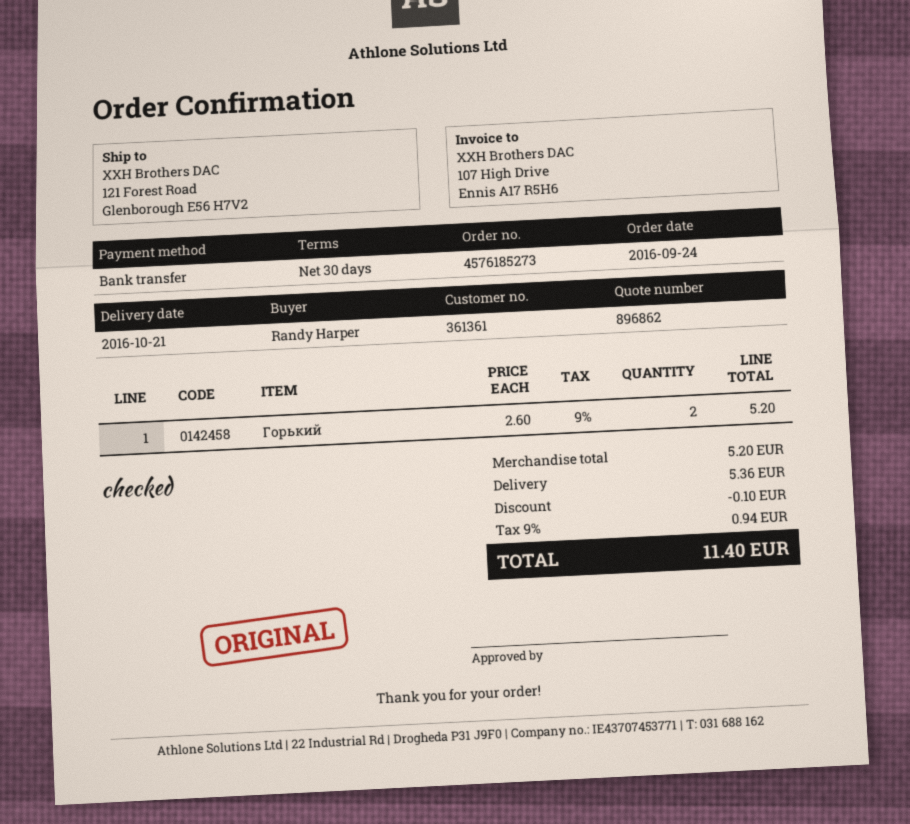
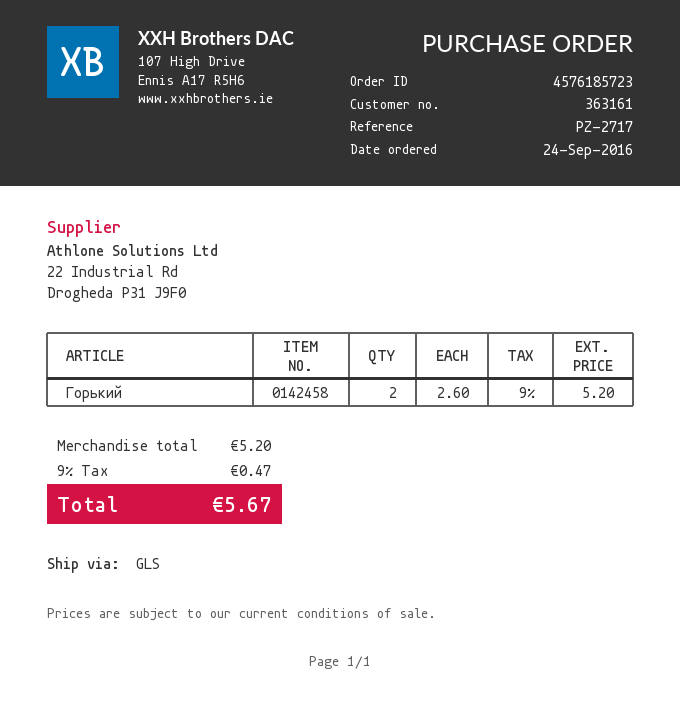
order number: 4576185273 -> 4576185723
customer number: 361361 -> 363161
discount: 0.10 -> none
shipping: 5.36 -> none
tax: 9% = 0.94 -> 9% = 0.47
total: 11.40 -> 5.67

